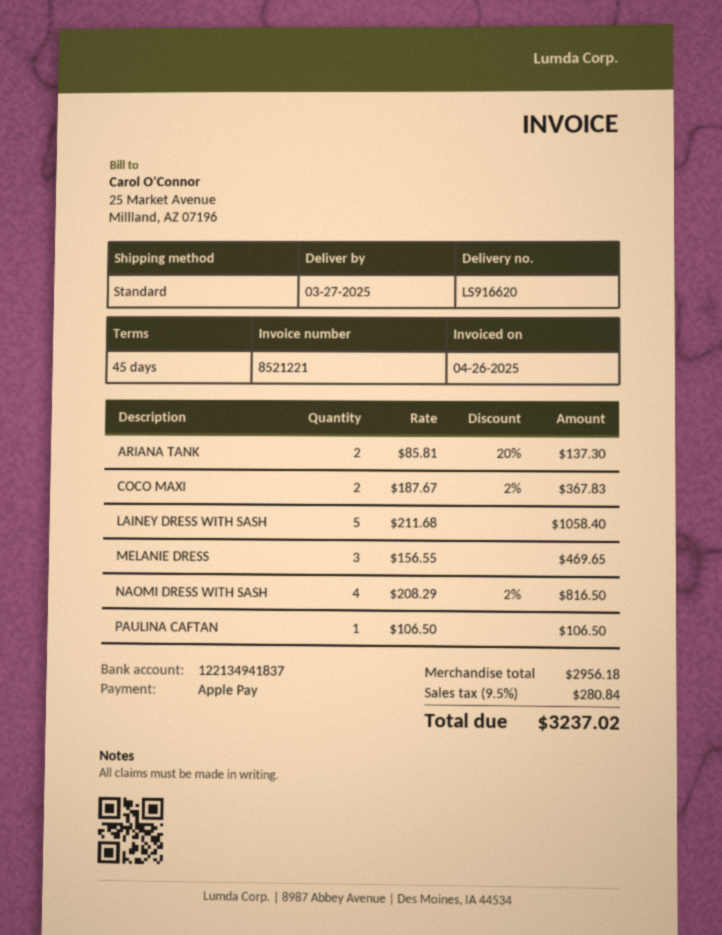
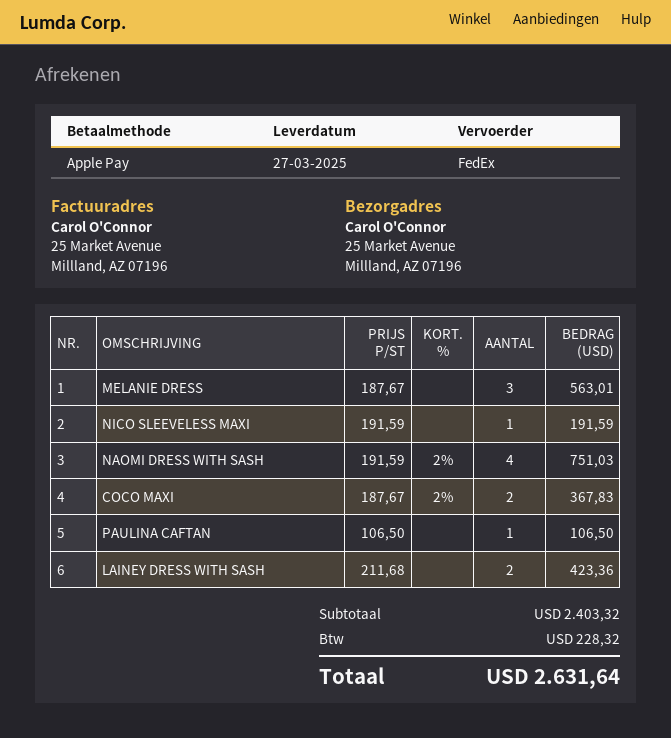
shipping method: standard -> FedEx
ARIANA TANK: 2 x 85.81 - 20% = 137.30 -> none
LAINEY DRESS WITH SASH: 5 x 211.68 = 1058.40 -> 2 x 211.68 = 423.36
MELANIE DRESS: 3 x 156.55 = 469.65 -> 3 x 187.67 = 563.01
NAOMI DRESS WITH SASH: 4 x 208.29 - 2% = 816.50 -> 4 x 191.59 - 2% = 751.03
NICO SLEEVELESS MAXI: none -> 1 x 191.59 = 191.59
subtotal: 2956.18 -> 2403.32
tax: 280.84 -> 228.32
total: 3237.02 -> 2631.64

